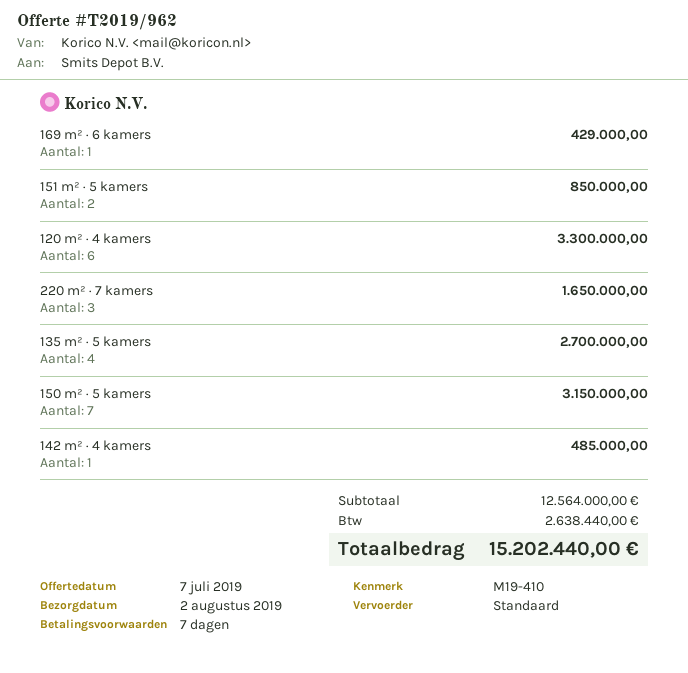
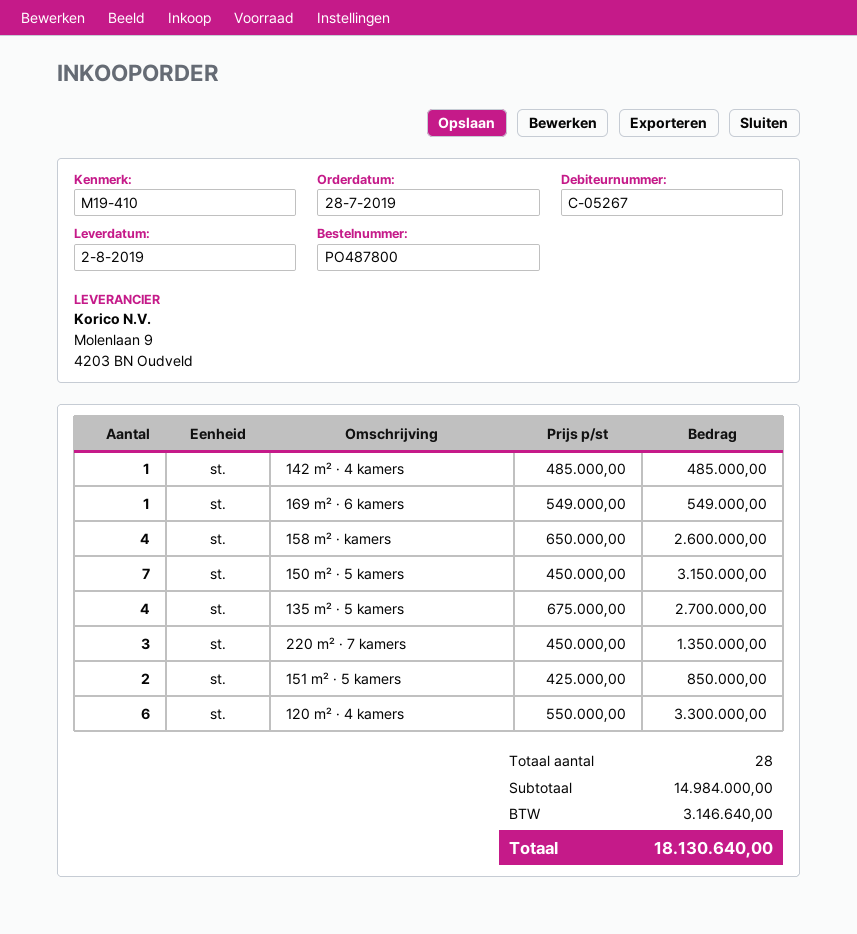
169 m² · 6 kamers: 1 for 429000.00 -> 1 for 549000.00
220 m² · 7 kamers: 3 for 1650000.00 -> 3 for 1350000.00
158 m² · kamers: none -> 4 for 2600000.00
subtotal: 12564000.00 -> 14984000.00
tax: 2638440.00 -> 3146640.00
total: 15202440.00 -> 18130640.00

